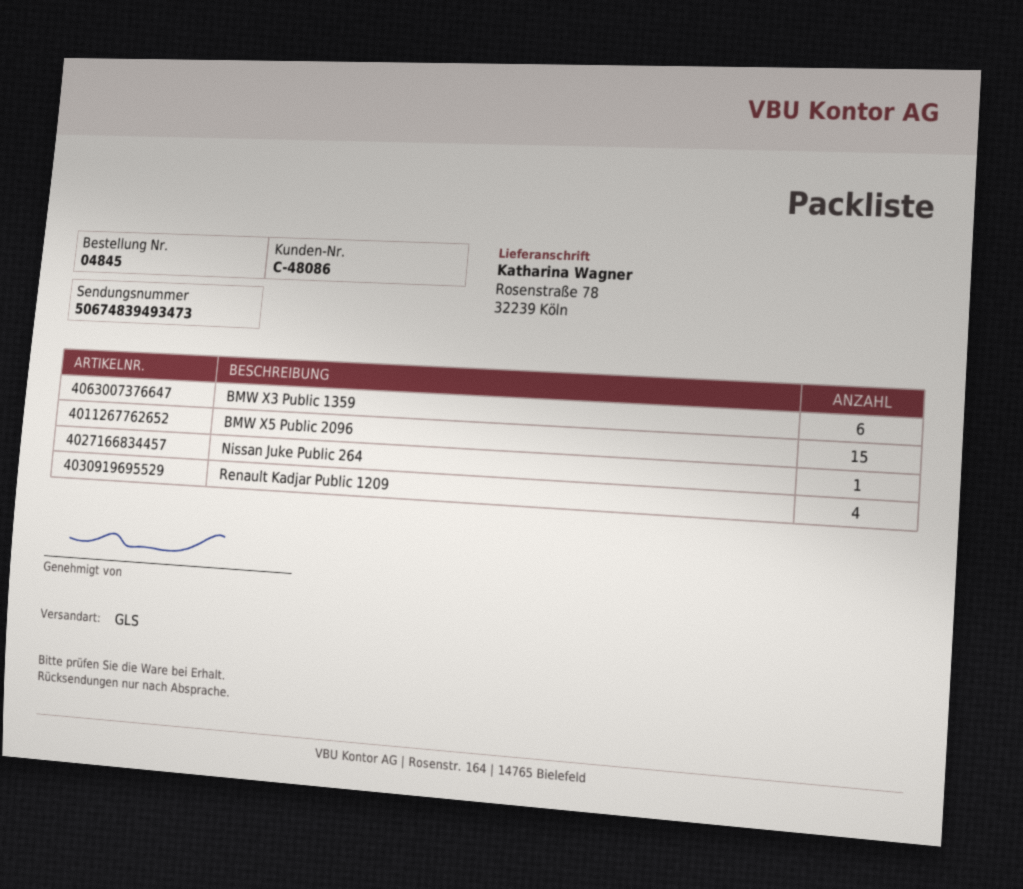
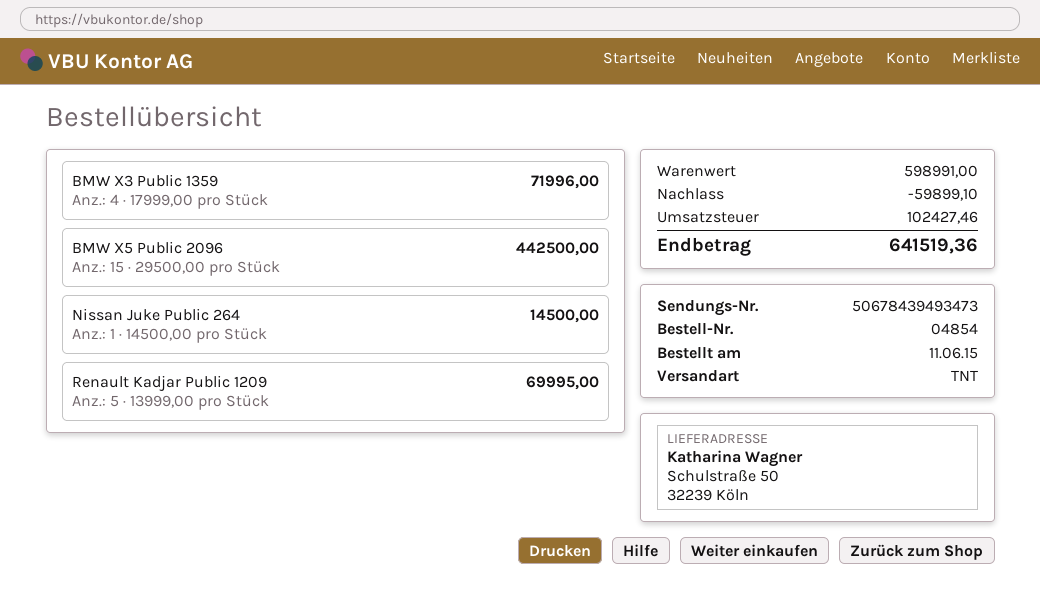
order number: 04845 -> 04854
shipping method: GLS -> TNT
tracking number: 50674839493473 -> 50678439493473
ship to: Rosenstraße 78, 32239 Köln -> Schulstraße 50, 32239 Köln
BMW X3 Public 1359: 6 -> 4
Renault Kadjar Public 1209: 4 -> 5

